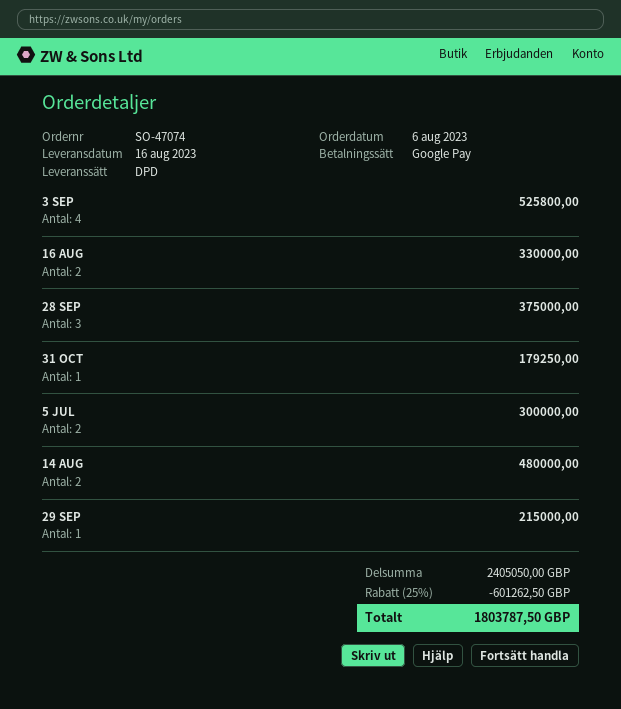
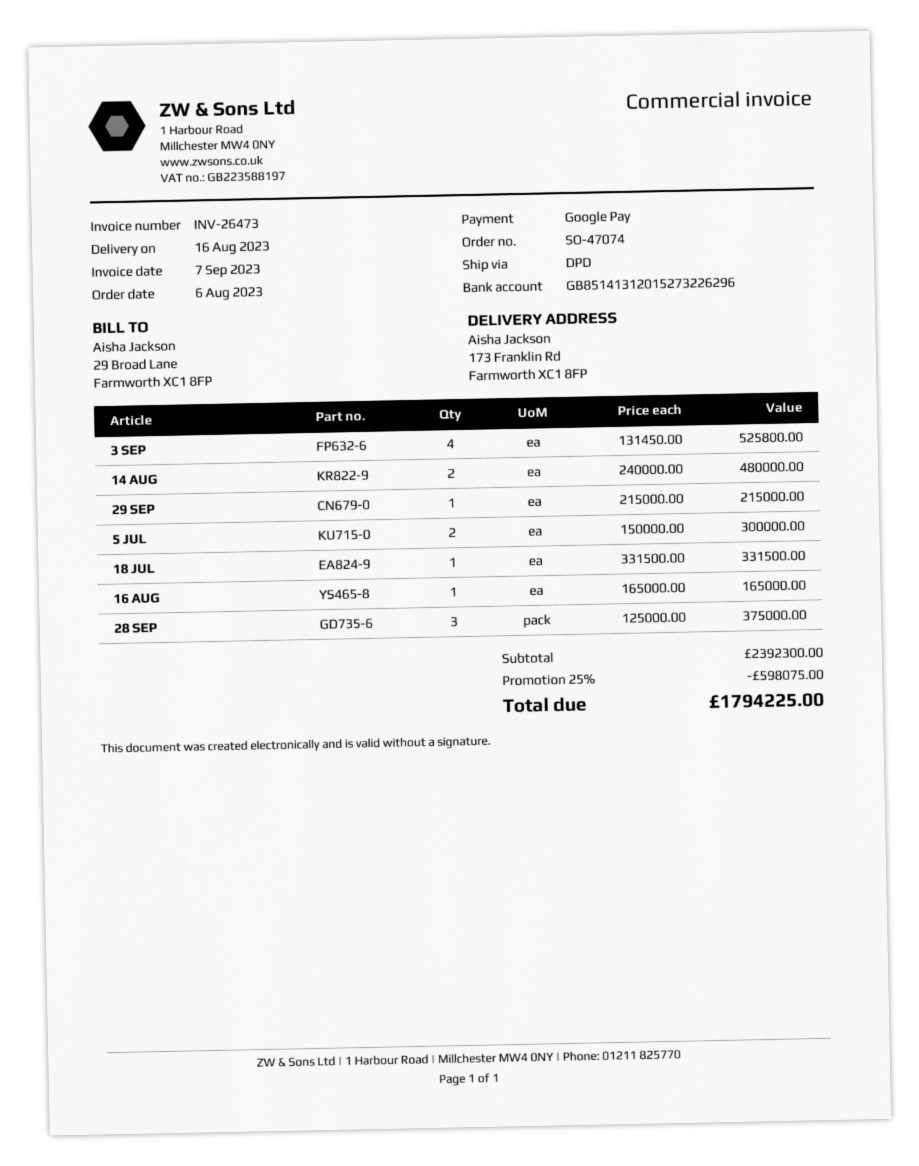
16 AUG: 2 for 330000.00 -> 1 for 165000.00
31 OCT: 1 for 179250.00 -> none
18 JUL: none -> 1 for 331500.00
subtotal: 2405050.00 -> 2392300.00
discount: 25% = 601262.50 -> 25% = 598075.00
total: 1803787.50 -> 1794225.00

